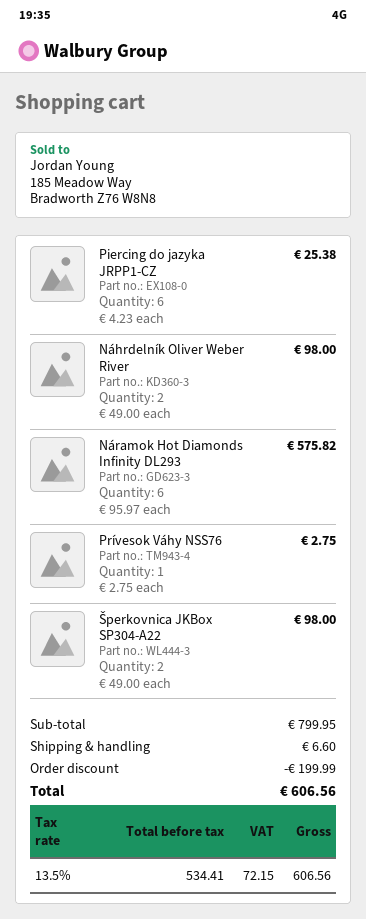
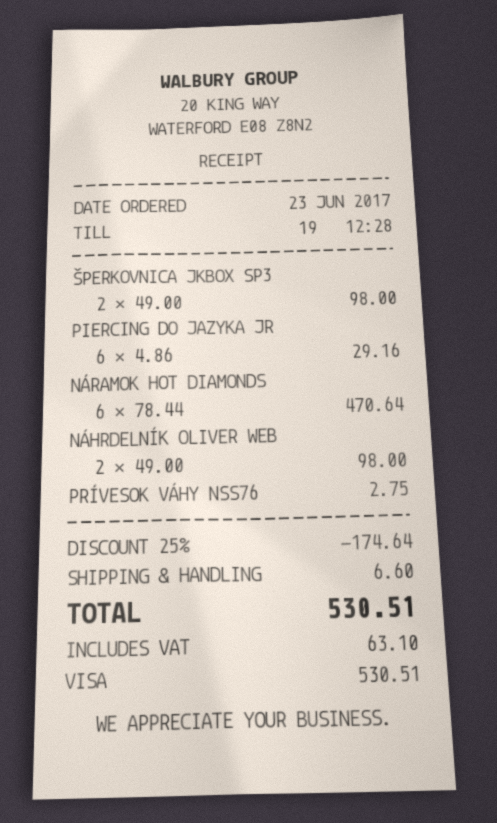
Piercing do jazyka JRPP1-CZ: 6 x 4.23 = 25.38 -> 6 x 4.86 = 29.16
Náramok Hot Diamonds Infinity DL293: 6 x 95.97 = 575.82 -> 6 x 78.44 = 470.64
discount: 199.99 -> 174.64
tax: 72.15 -> 63.10
total: 606.56 -> 530.51

